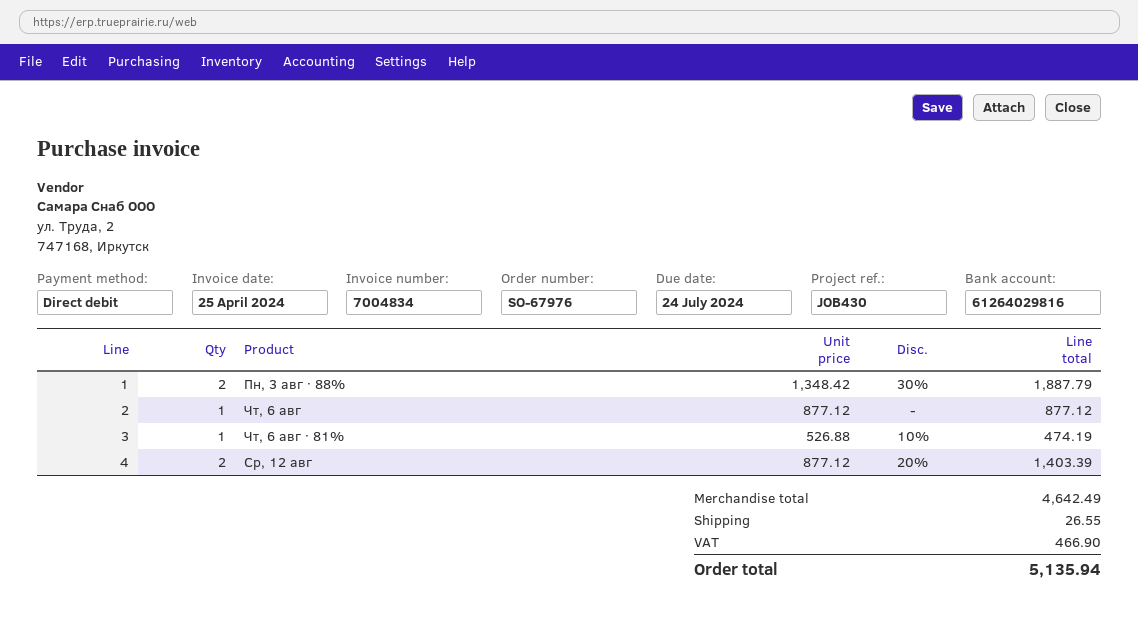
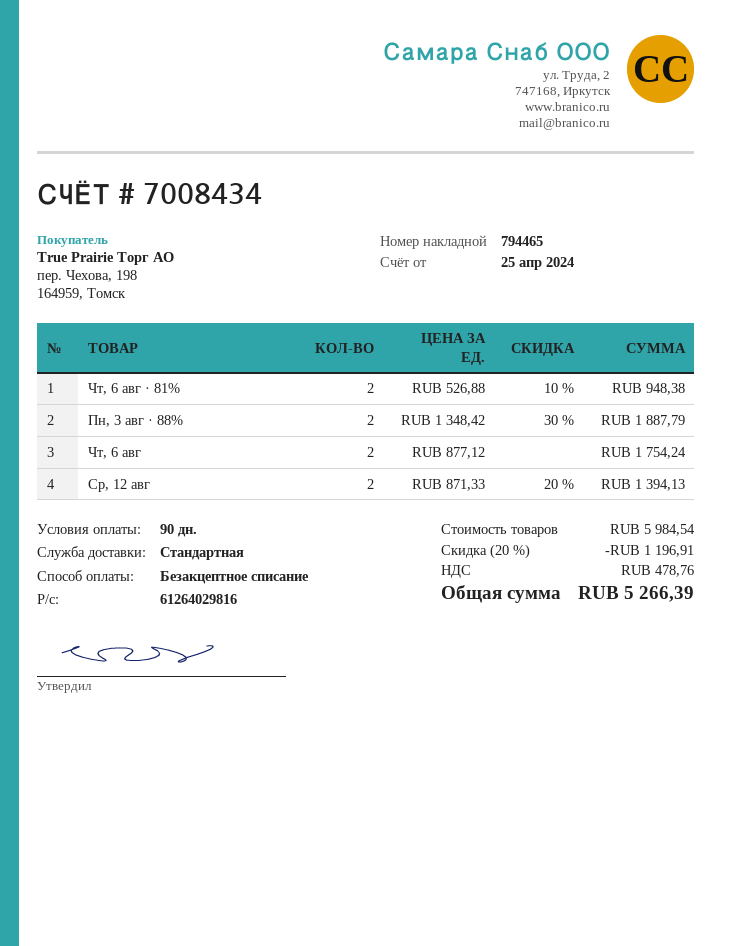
invoice number: 7004834 -> 7008434
Чт, 6 авг: 1 x 877.12 = 877.12 -> 2 x 877.12 = 1754.24
Чт, 6 авг · 81%: 1 x 526.88 - 10% = 474.19 -> 2 x 526.88 - 10% = 948.38
Ср, 12 авг: 2 x 877.12 - 20% = 1403.39 -> 2 x 871.33 - 20% = 1394.13
subtotal: 4642.49 -> 5984.54
discount: none -> 20% = 1196.91
shipping: 26.55 -> none
tax: 466.90 -> 478.76
total: 5135.94 -> 5266.39

